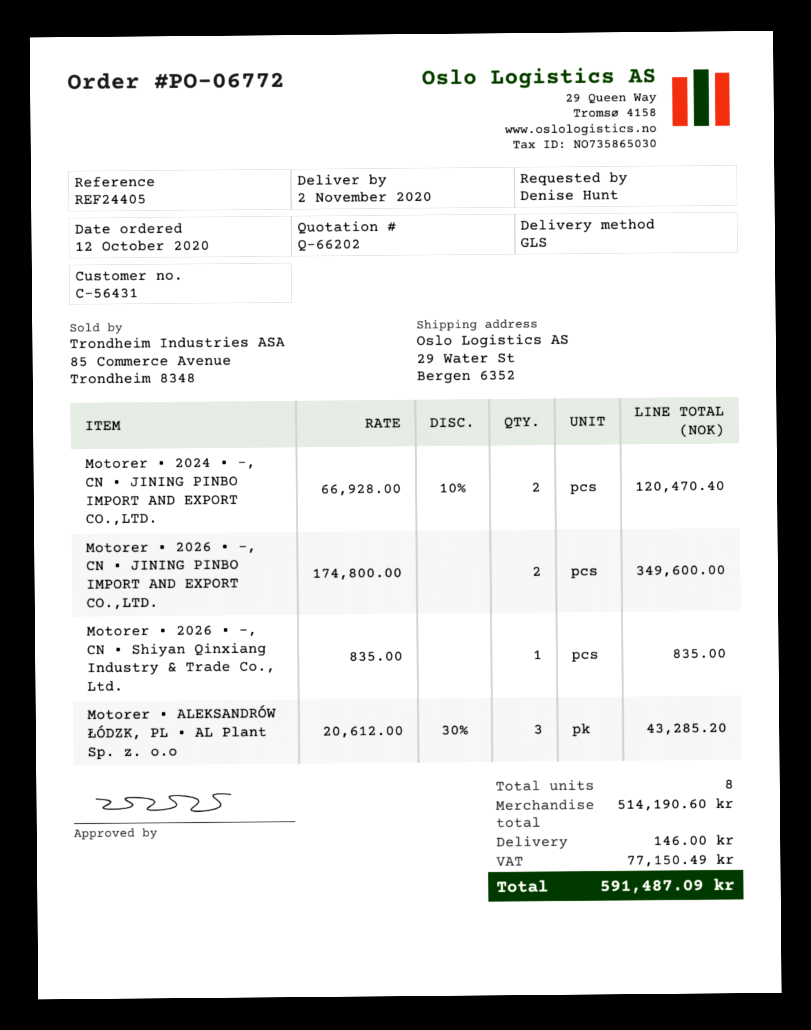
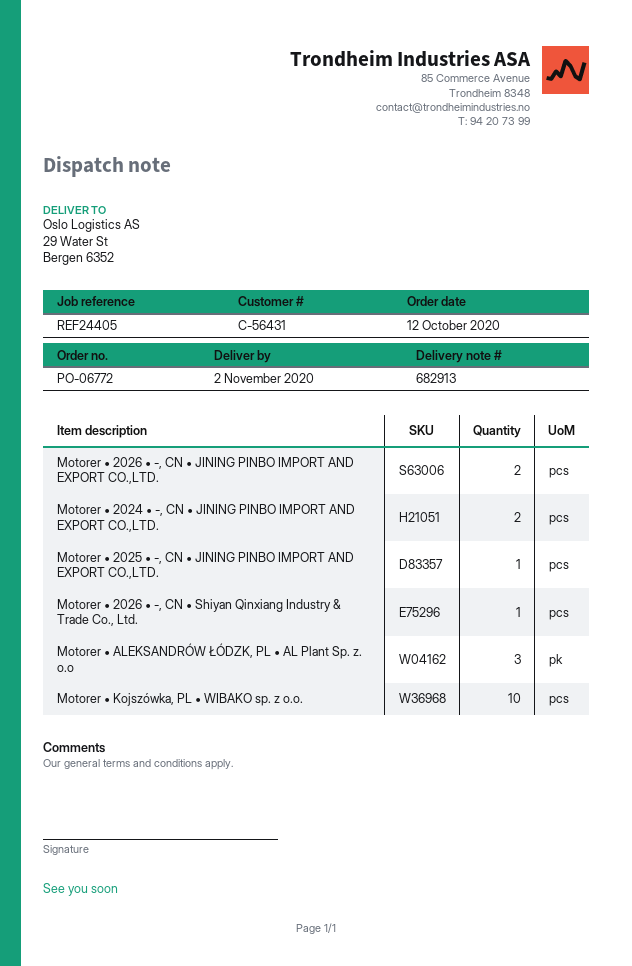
Motorer • 2025 • -, CN • JINING PINBO IMPORT AND EXPORT CO.,LTD.: none -> 1
Motorer • Kojszówka, PL • WIBAKO sp. z o.o.: none -> 10

